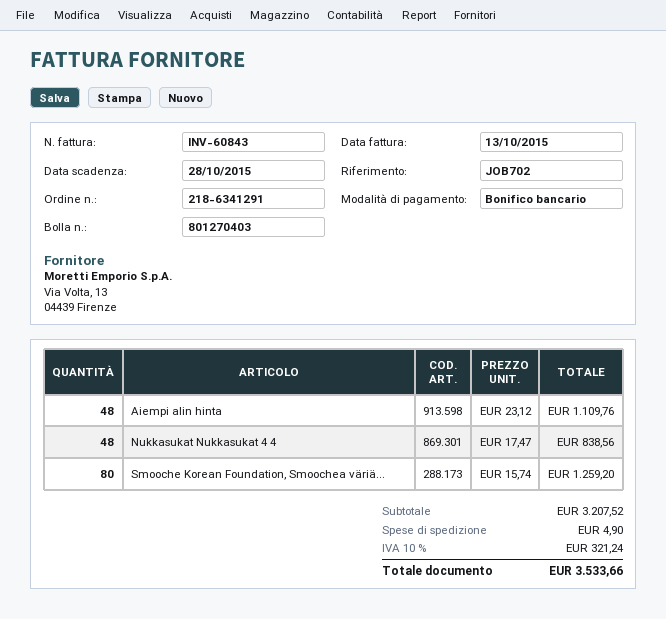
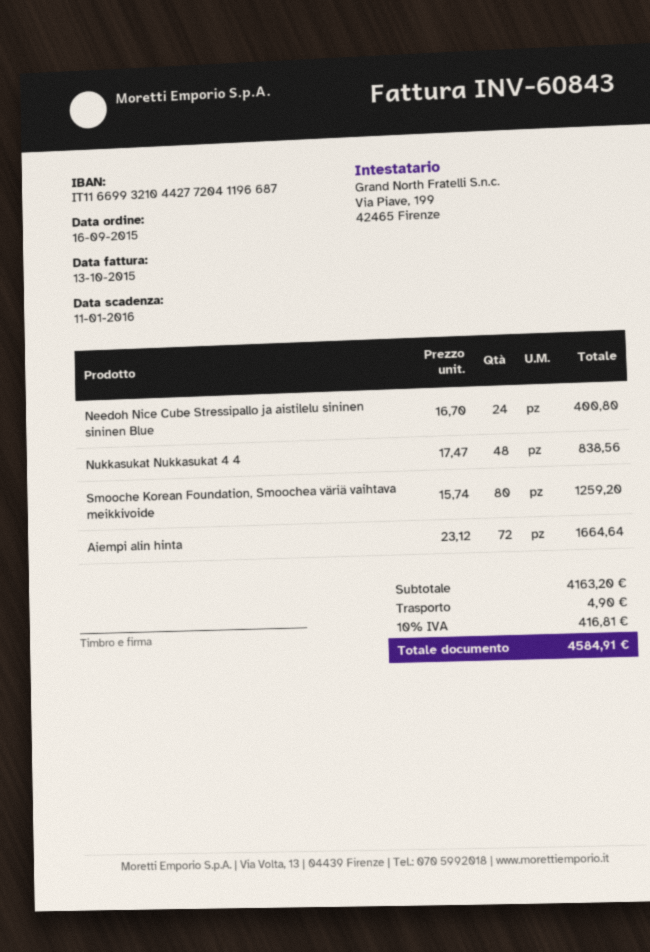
due date: 2015-10-28 -> 2016-01-11
Aiempi alin hinta: 48 x 23.12 = 1109.76 -> 72 x 23.12 = 1664.64
Needoh Nice Cube Stressipallo ja aistilelu sininen sininen Blue: none -> 24 x 16.70 = 400.80
subtotal: 3207.52 -> 4163.20
tax: 10% = 321.24 -> 10% = 416.81
total: 3533.66 -> 4584.91

